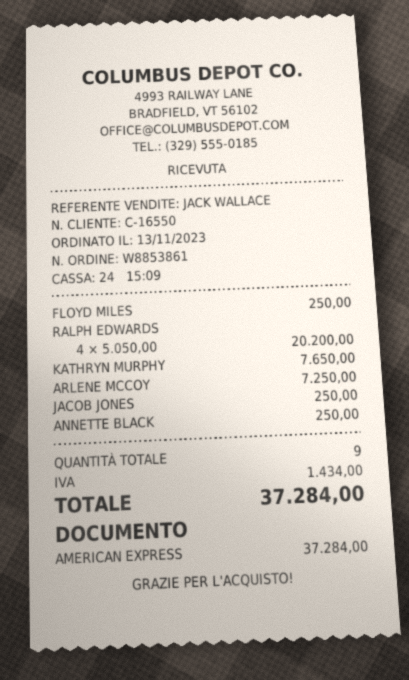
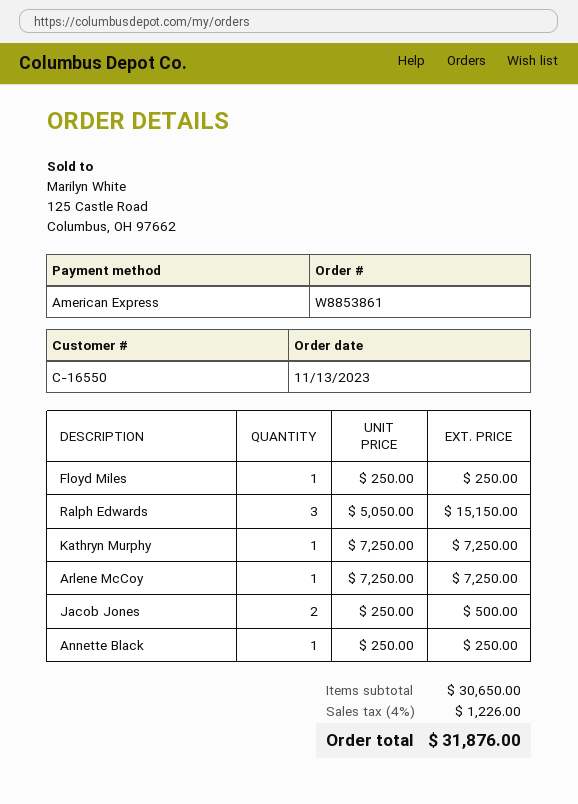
RALPH EDWARDS: 4 x 5050.00 = 20200.00 -> 3 x 5050.00 = 15150.00
KATHRYN MURPHY: 1 x 7650.00 = 7650.00 -> 1 x 7250.00 = 7250.00
JACOB JONES: 1 x 250.00 = 250.00 -> 2 x 250.00 = 500.00
tax: 1434.00 -> 1226.00
total: 37284.00 -> 31876.00

